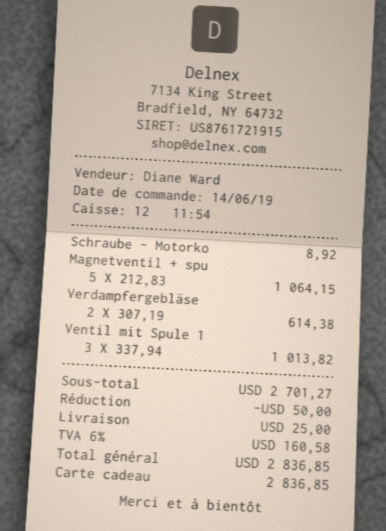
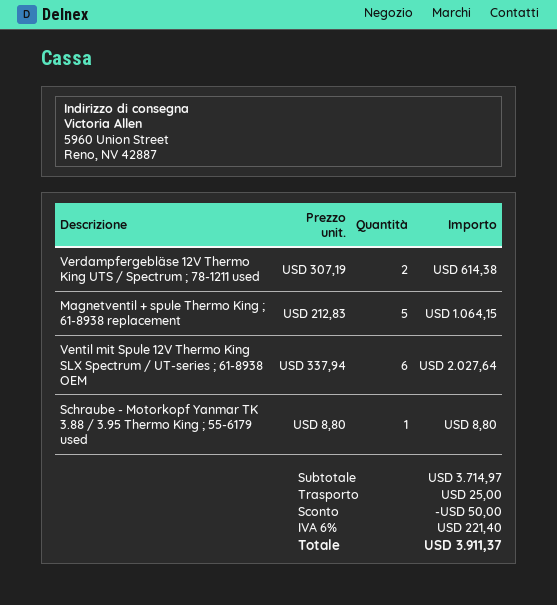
Schraube - Motorko: 1 x 8.92 = 8.92 -> 1 x 8.80 = 8.80
Ventil mit Spule 1: 3 x 337.94 = 1013.82 -> 6 x 337.94 = 2027.64
subtotal: 2701.27 -> 3714.97
tax: 6% = 160.58 -> 6% = 221.40
total: 2836.85 -> 3911.37

